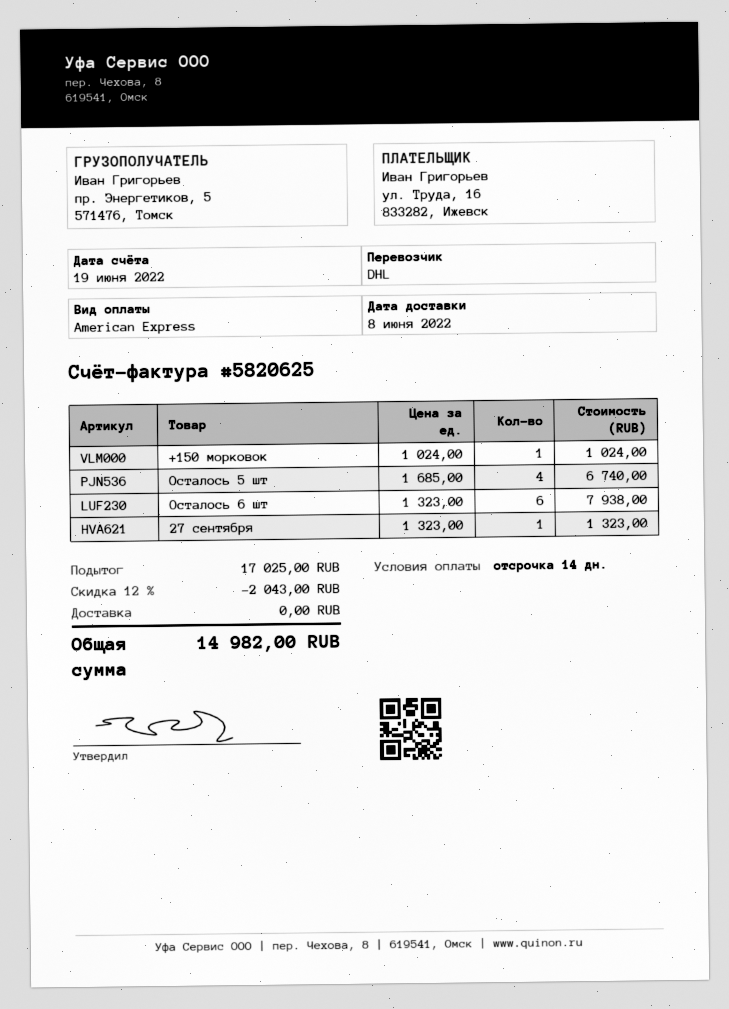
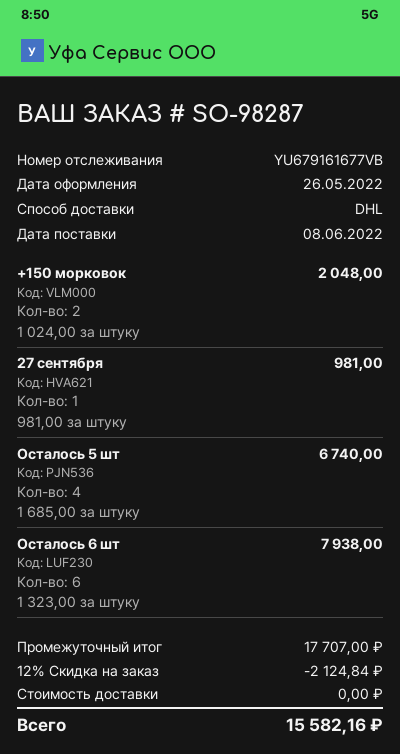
+150 морковок: 1 x 1024.00 = 1024.00 -> 2 x 1024.00 = 2048.00
27 сентября: 1 x 1323.00 = 1323.00 -> 1 x 981.00 = 981.00
subtotal: 17025.00 -> 17707.00
discount: 12% = 2043.00 -> 12% = 2124.84
total: 14982.00 -> 15582.16

